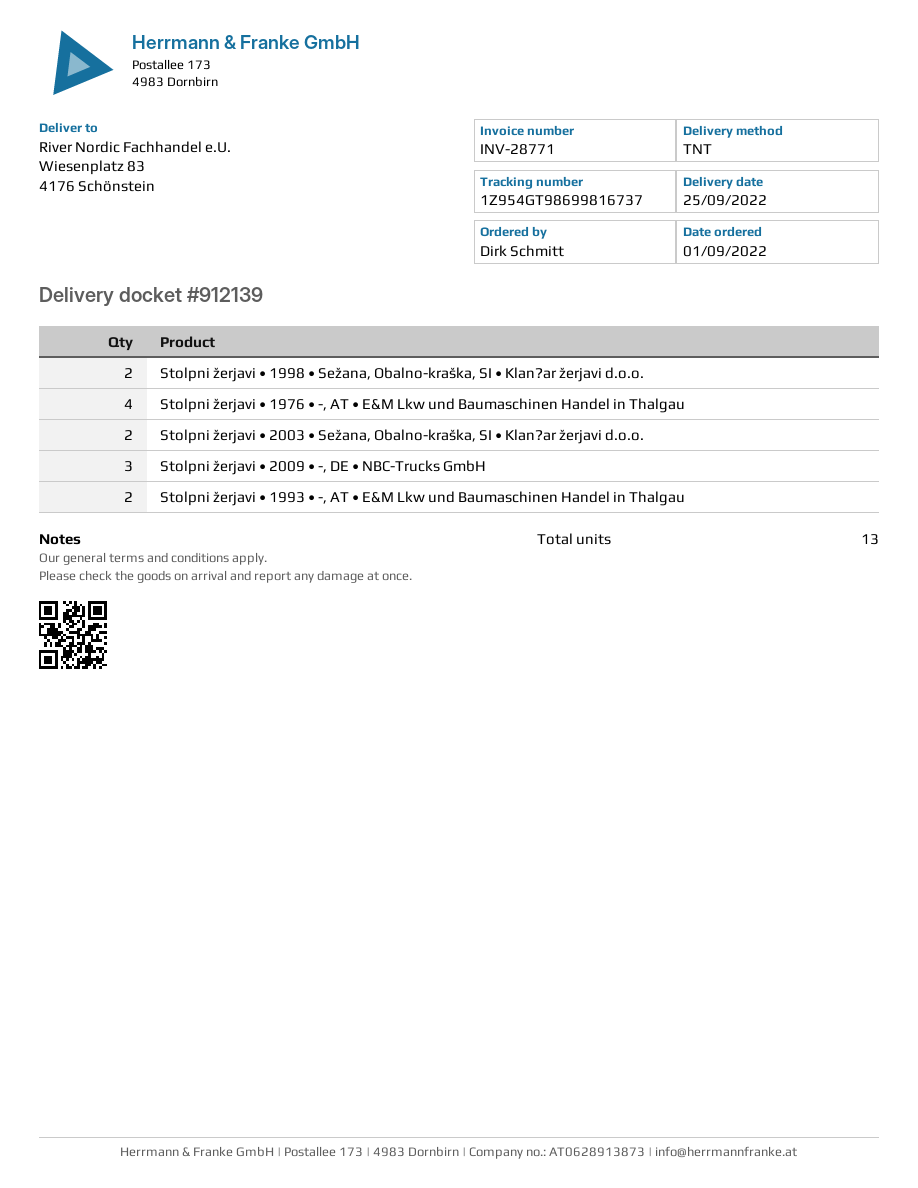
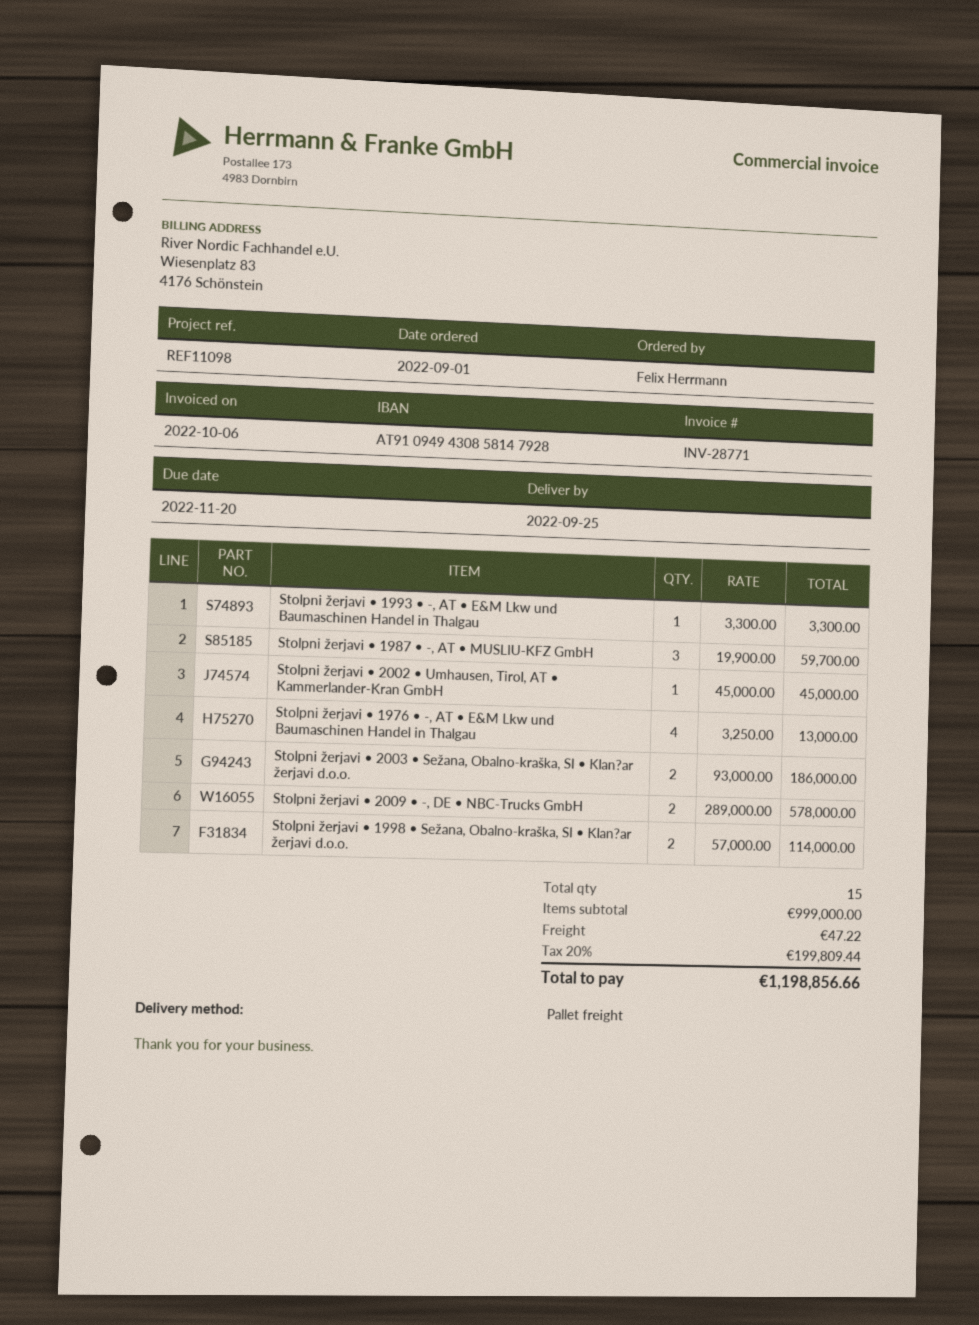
ordered by: Dirk Schmitt -> Felix Herrmann
shipping method: TNT -> pallet freight
Stolpni žerjavi • 2009 • -, DE • NBC-Trucks GmbH: 3 -> 2
Stolpni žerjavi • 1993 • -, AT • E&M Lkw und Baumaschinen Handel in Thalgau: 2 -> 1
Stolpni žerjavi • 1987 • -, AT • MUSLIU-KFZ GmbH: none -> 3
Stolpni žerjavi • 2002 • Umhausen, Tirol, AT • Kammerlander-Kran GmbH: none -> 1
total quantity: 13 -> 15

